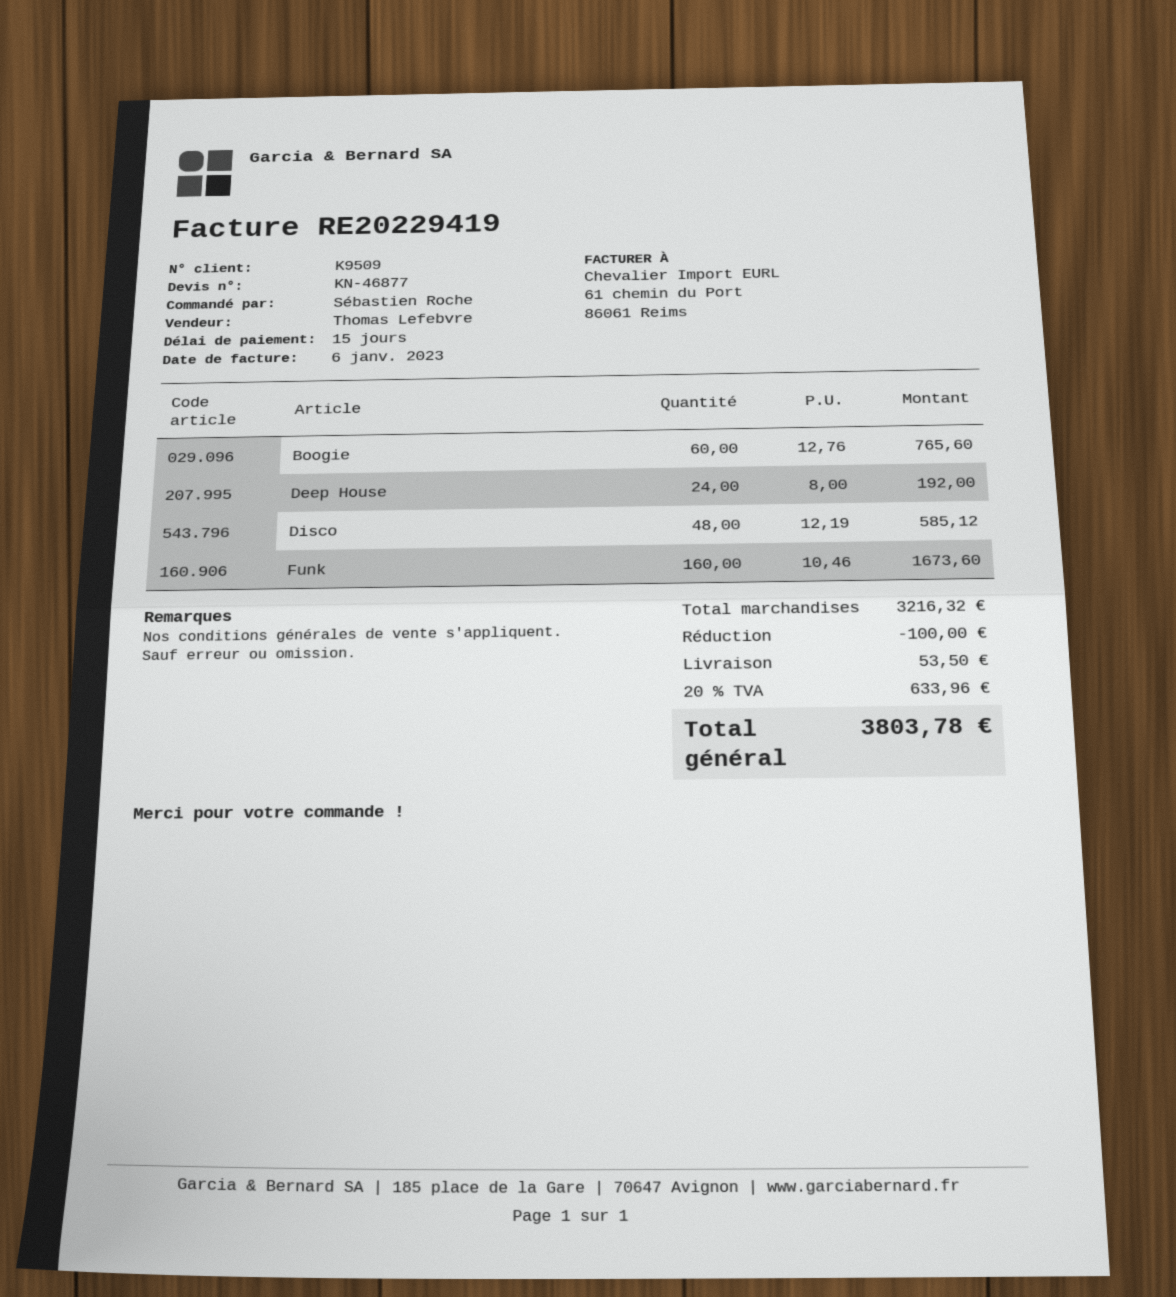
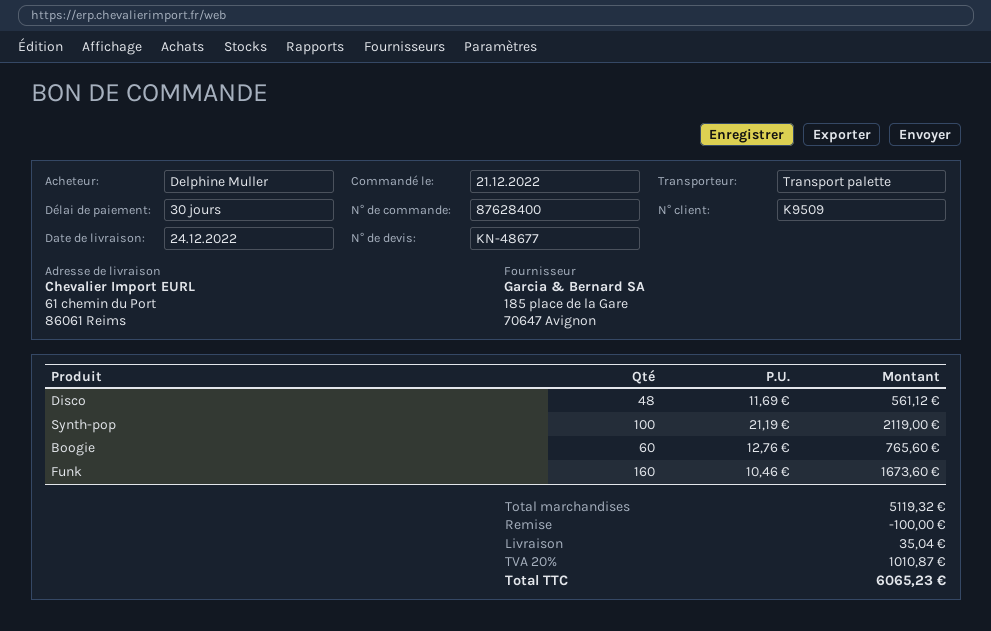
quote number: KN-46877 -> KN-48677
payment terms: 15 days -> 30 days
ordered by: Sébastien Roche -> Delphine Muller
Deep House: 24 x 8.00 = 192.00 -> none
Disco: 48 x 12.19 = 585.12 -> 48 x 11.69 = 561.12
Synth-pop: none -> 100 x 21.19 = 2119.00
subtotal: 3216.32 -> 5119.32
shipping: 53.50 -> 35.04
tax: 20% = 633.96 -> 20% = 1010.87
total: 3803.78 -> 6065.23

